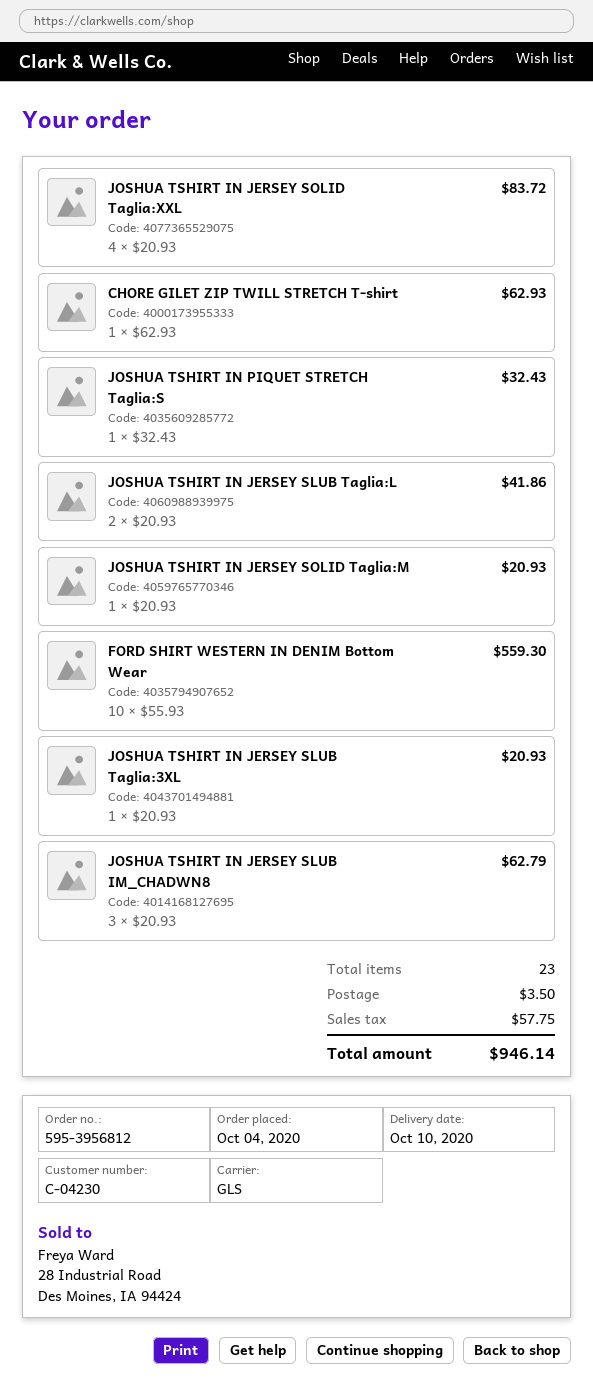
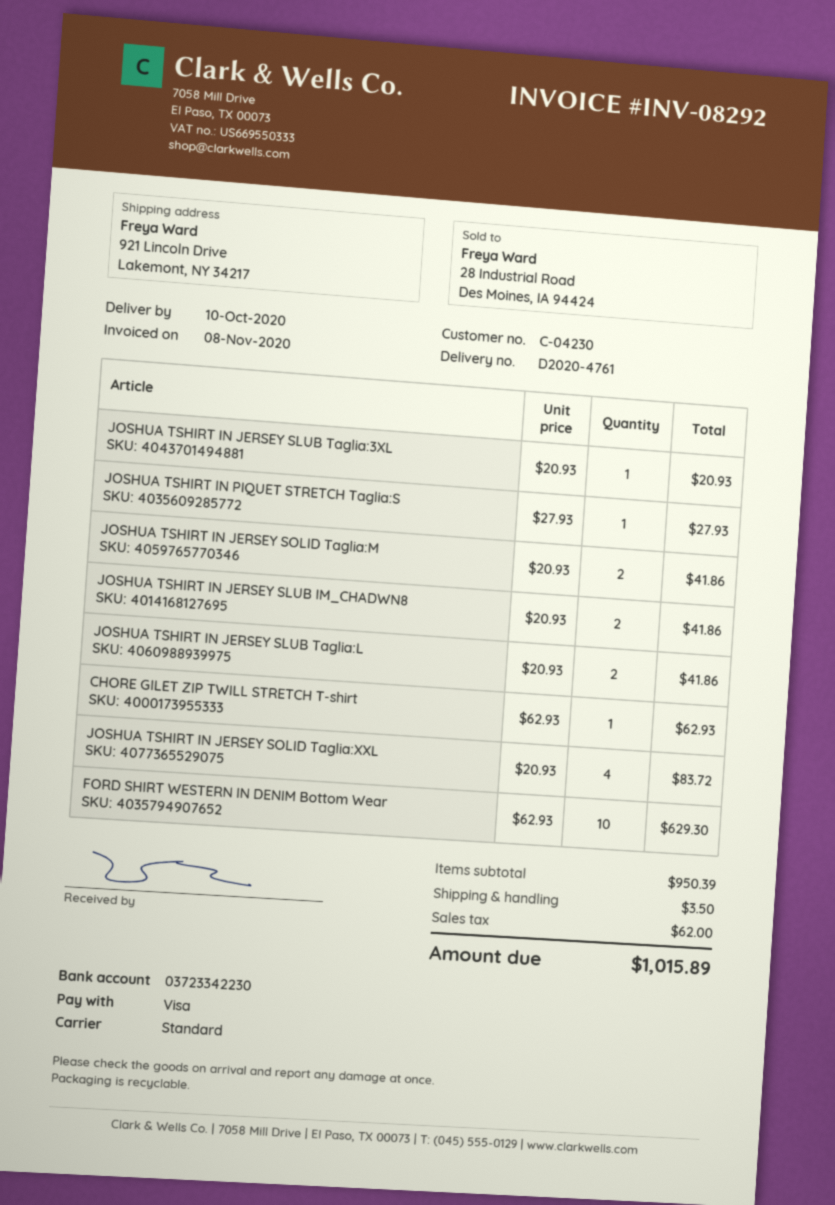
shipping method: GLS -> standard
JOSHUA TSHIRT IN PIQUET STRETCH Taglia:S: 1 x 32.43 = 32.43 -> 1 x 27.93 = 27.93
JOSHUA TSHIRT IN JERSEY SOLID Taglia:M: 1 x 20.93 = 20.93 -> 2 x 20.93 = 41.86
FORD SHIRT WESTERN IN DENIM Bottom Wear: 10 x 55.93 = 559.30 -> 10 x 62.93 = 629.30
JOSHUA TSHIRT IN JERSEY SLUB IM_CHADWN8: 3 x 20.93 = 62.79 -> 2 x 20.93 = 41.86
tax: 57.75 -> 62.00
total: 946.14 -> 1015.89

